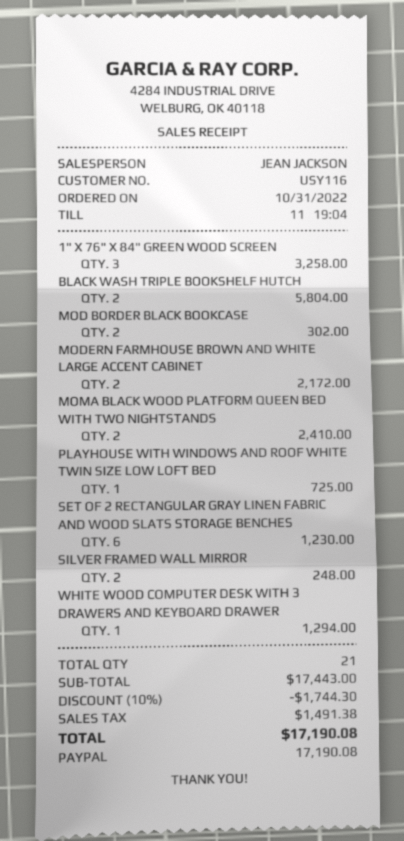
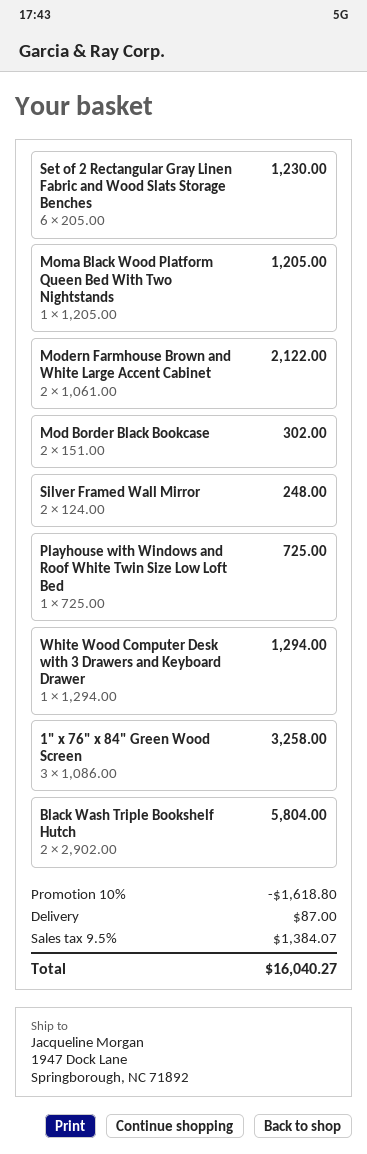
MODERN FARMHOUSE BROWN AND WHITE LARGE ACCENT CABINET: 2 for 2172.00 -> 2 for 2122.00
MOMA BLACK WOOD PLATFORM QUEEN BED WITH TWO NIGHTSTANDS: 2 for 2410.00 -> 1 for 1205.00
discount: 10% = 1744.30 -> 10% = 1618.80
shipping: none -> 87.00
tax: 1491.38 -> 1384.07
total: 17190.08 -> 16040.27

